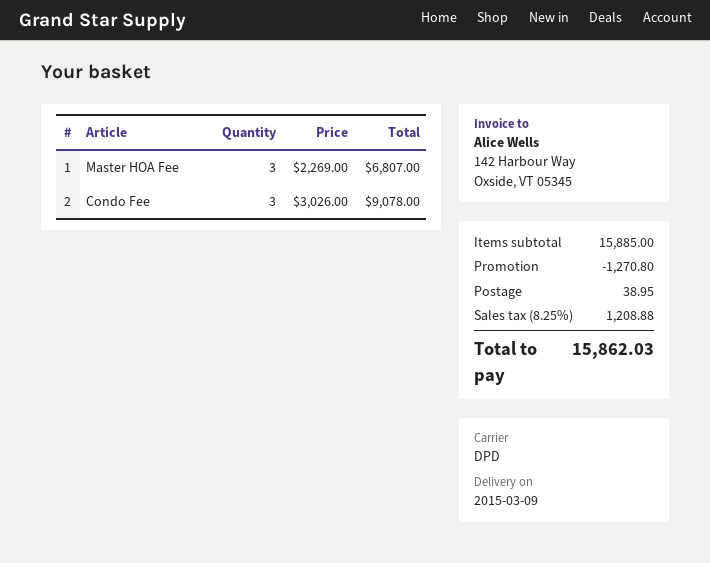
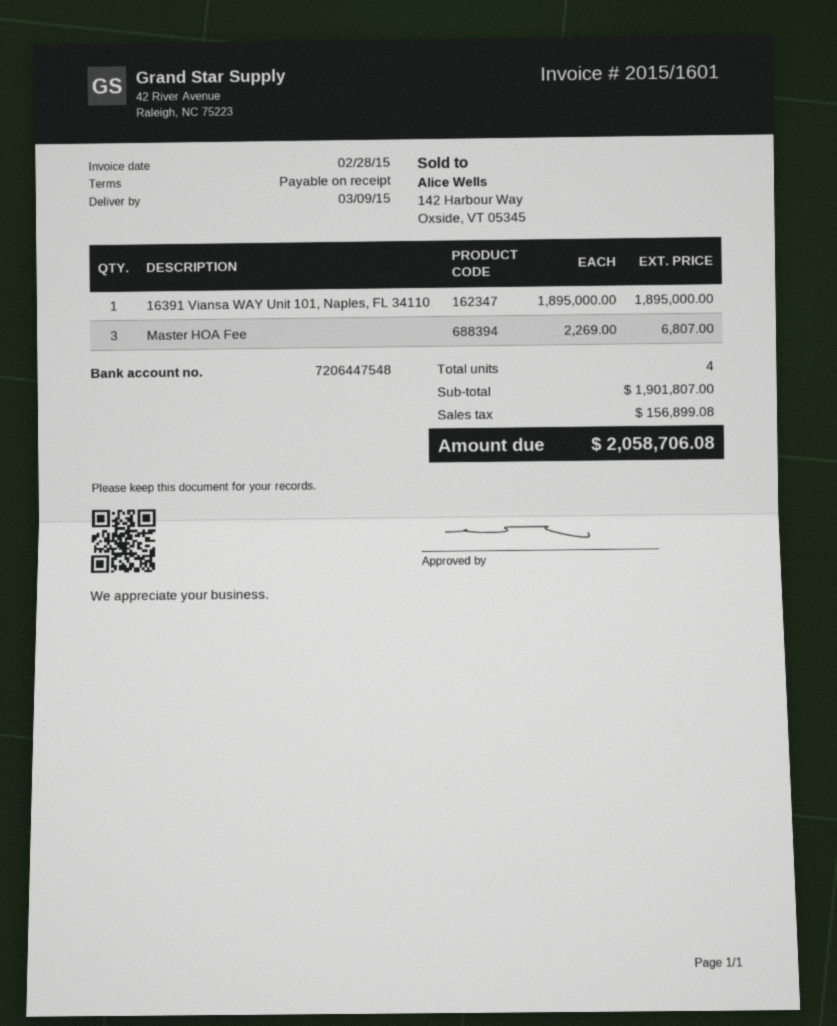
Condo Fee: 3 x 3026.00 = 9078.00 -> none
16391 Viansa WAY Unit 101, Naples, FL 34110: none -> 1 x 1895000.00 = 1895000.00
subtotal: 15885.00 -> 1901807.00
discount: 1270.80 -> none
shipping: 38.95 -> none
tax: 1208.88 -> 156899.08
total: 15862.03 -> 2058706.08

